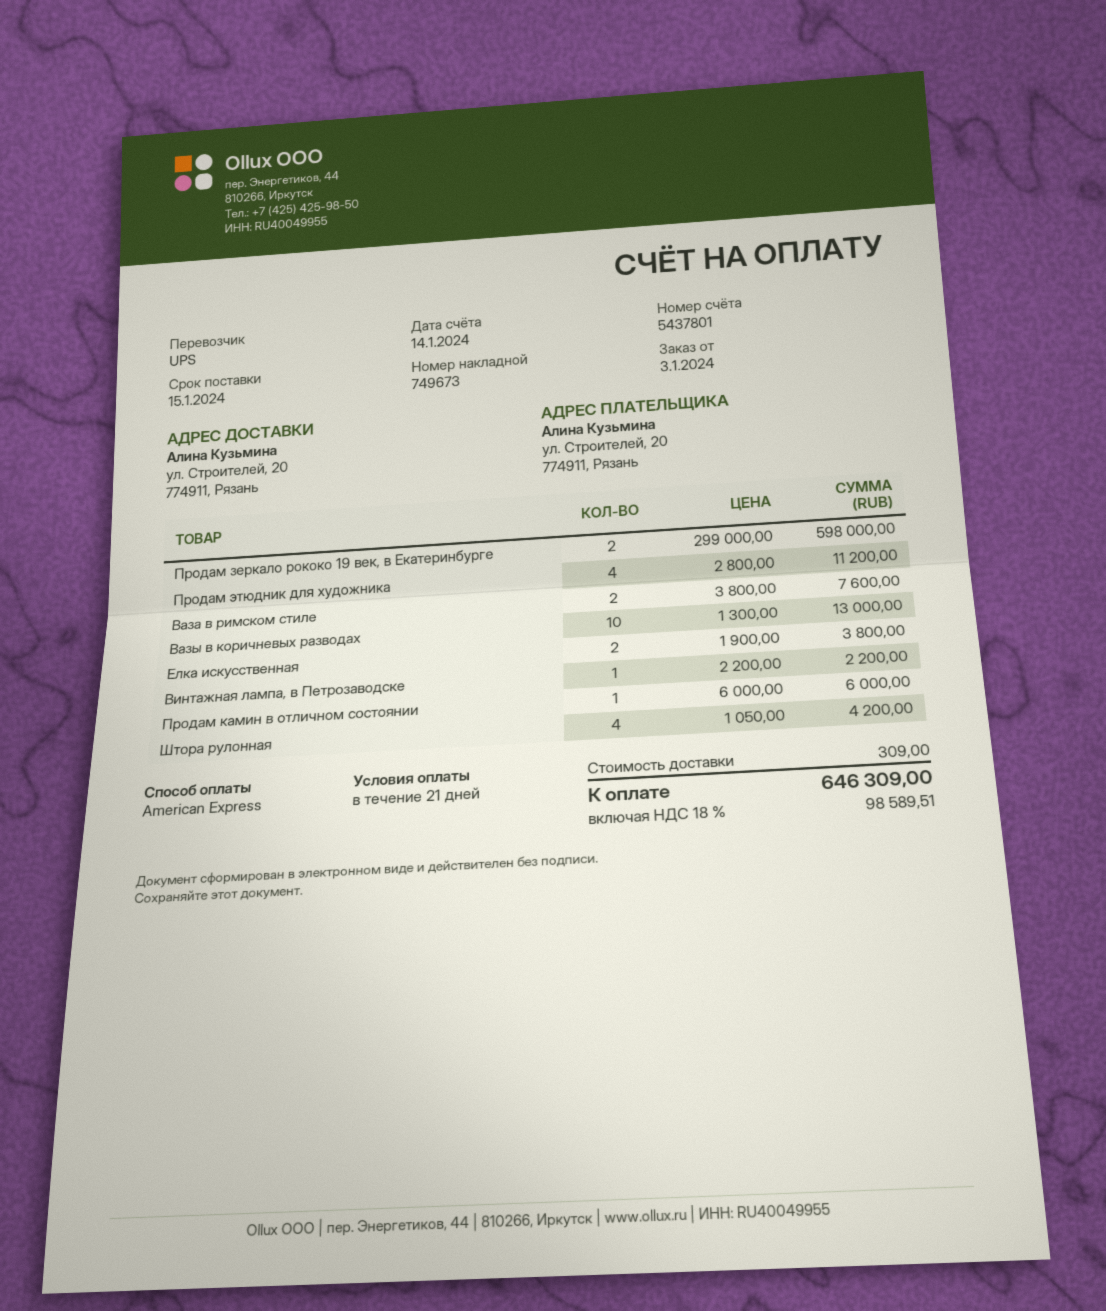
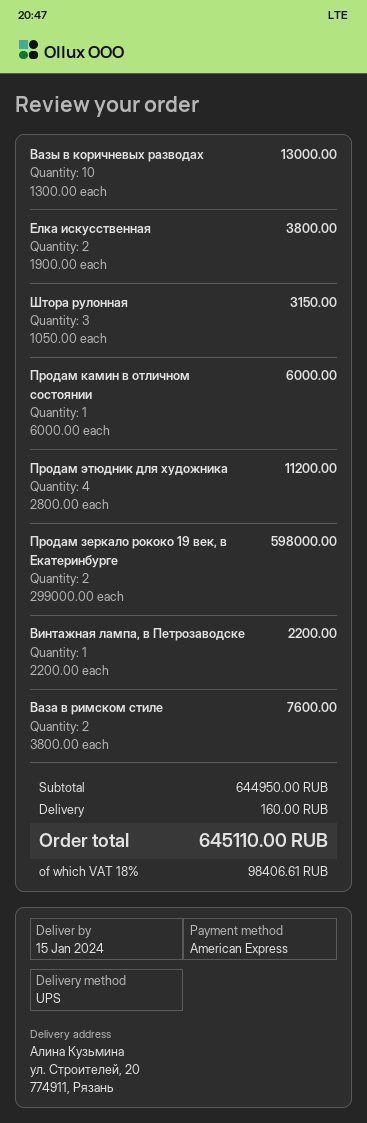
Штора рулонная: 4 x 1050.00 = 4200.00 -> 3 x 1050.00 = 3150.00
shipping: 309.00 -> 160.00
tax: 18% = 98589.51 -> 18% = 98406.61
total: 646309.00 -> 645110.00

